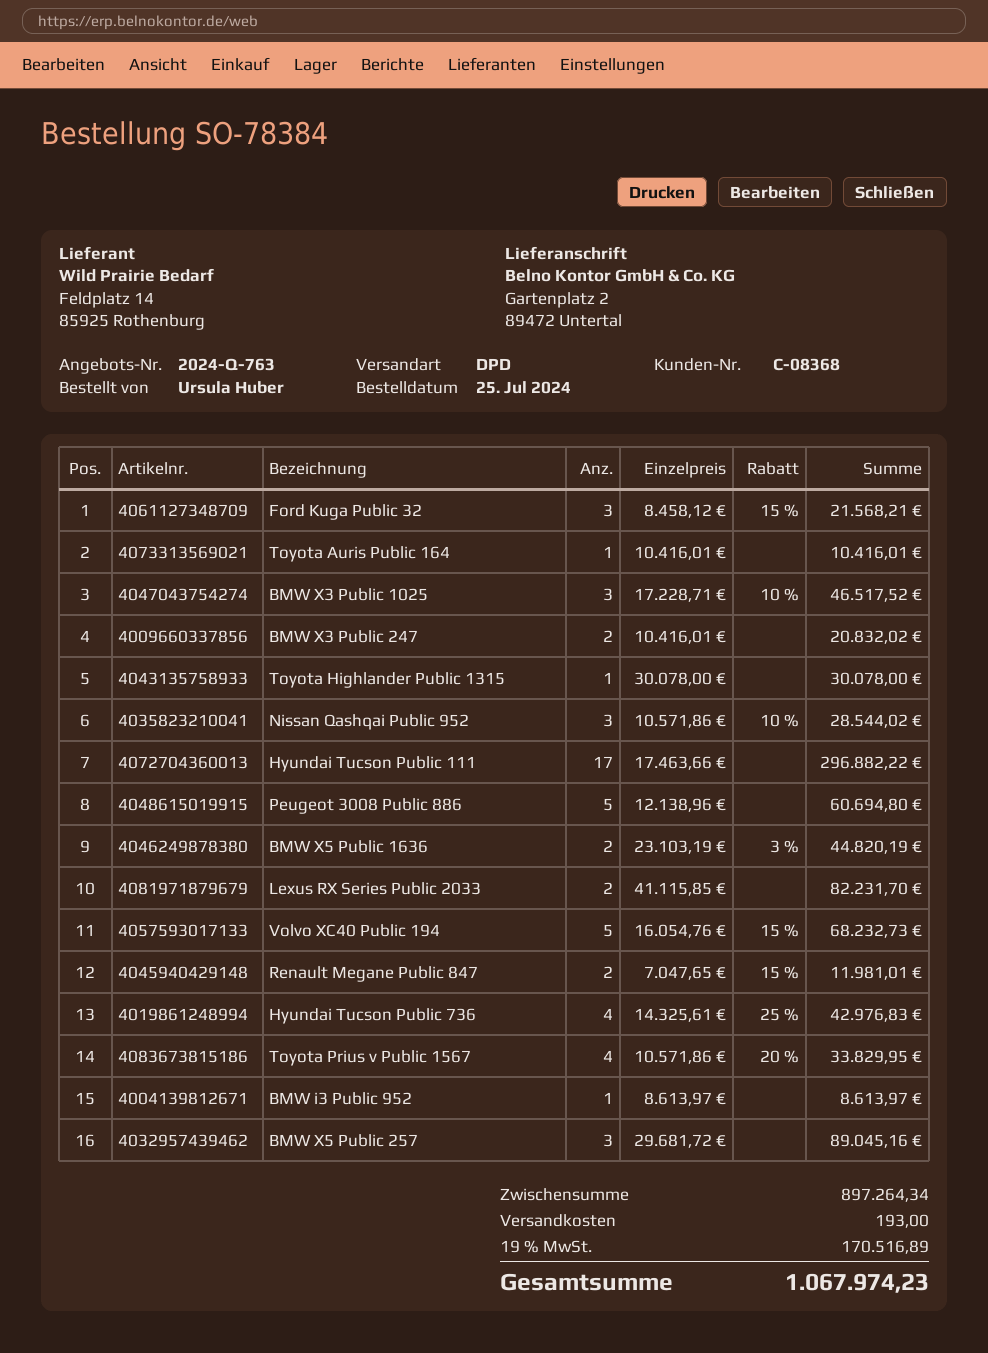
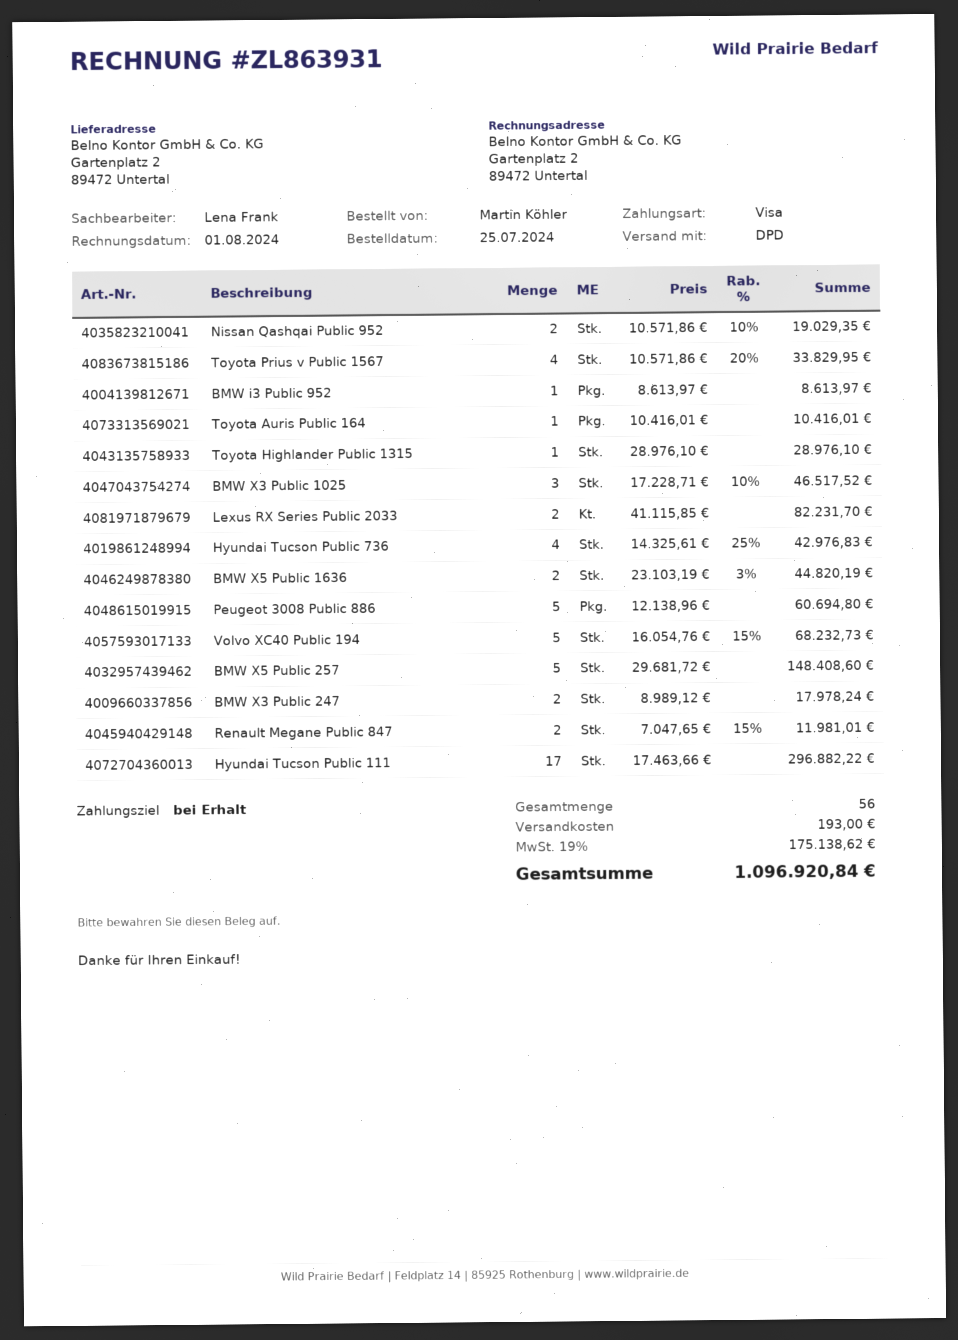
ordered by: Ursula Huber -> Martin Köhler
Ford Kuga Public 32: 3 x 8458.12 - 15% = 21568.21 -> none
BMW X3 Public 247: 2 x 10416.01 = 20832.02 -> 2 x 8989.12 = 17978.24
Toyota Highlander Public 1315: 1 x 30078.00 = 30078.00 -> 1 x 28976.10 = 28976.10
Nissan Qashqai Public 952: 3 x 10571.86 - 10% = 28544.02 -> 2 x 10571.86 - 10% = 19029.35
BMW X5 Public 257: 3 x 29681.72 = 89045.16 -> 5 x 29681.72 = 148408.60
tax: 19% = 170516.89 -> 19% = 175138.62
total: 1067974.23 -> 1096920.84

